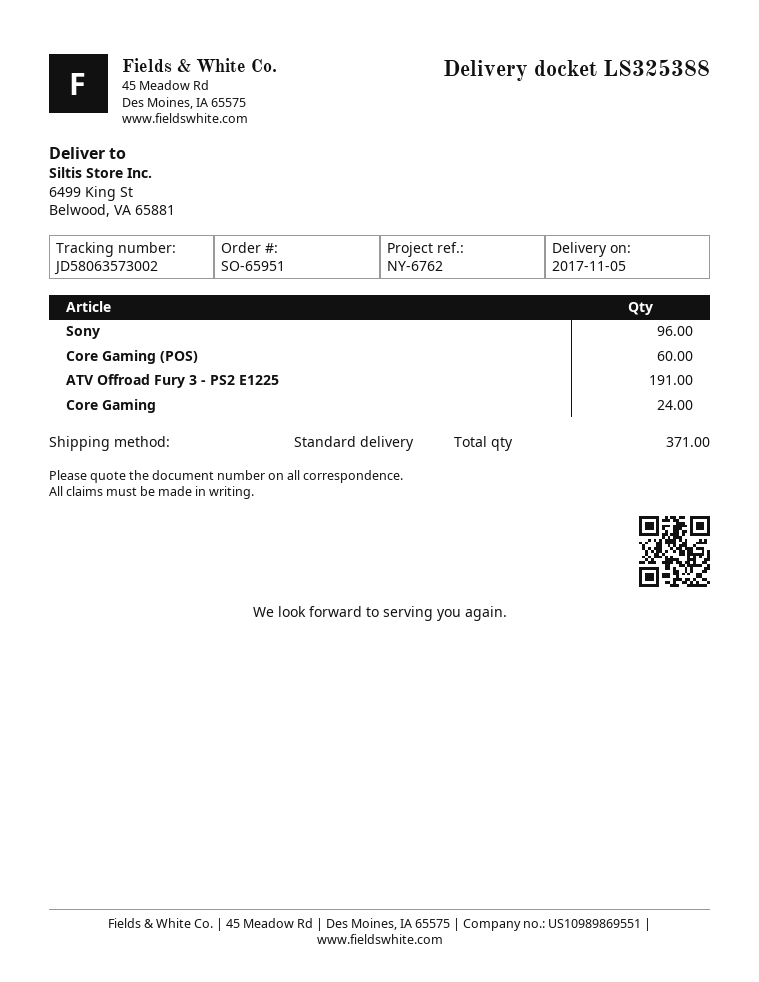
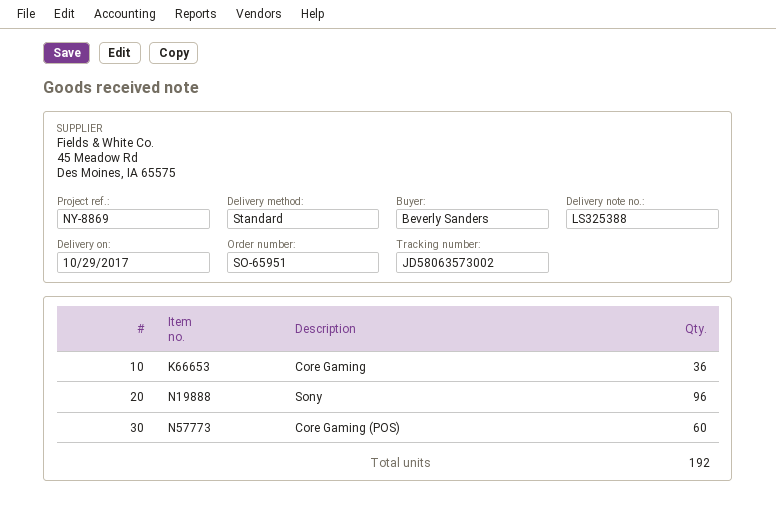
delivery date: 2017-11-05 -> 2017-10-29
reference: NY-6762 -> NY-8869
ATV Offroad Fury 3 - PS2 E1225: 191 -> none
Core Gaming: 24 -> 36
total quantity: 371 -> 192

